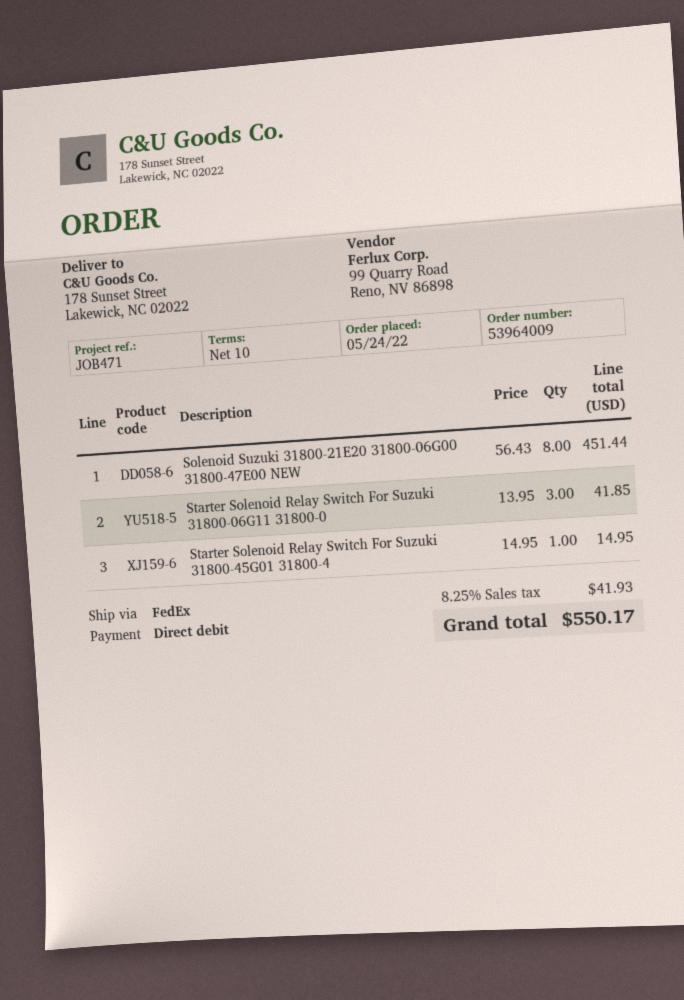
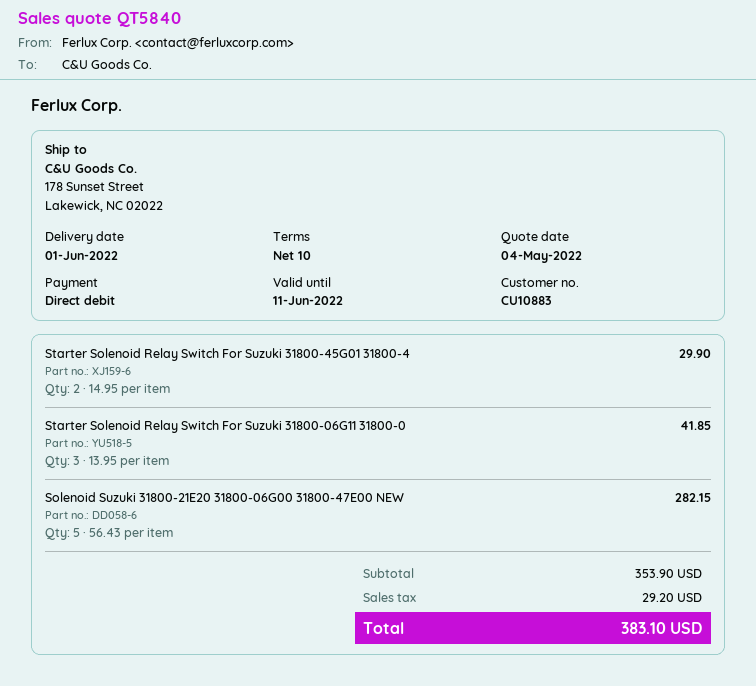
Solenoid Suzuki 31800-21E20 31800-06G00 31800-47E00 NEW: 8 x 56.43 = 451.44 -> 5 x 56.43 = 282.15
Starter Solenoid Relay Switch For Suzuki 31800-45G01 31800-4: 1 x 14.95 = 14.95 -> 2 x 14.95 = 29.90
tax: 41.93 -> 29.20
total: 550.17 -> 383.10

